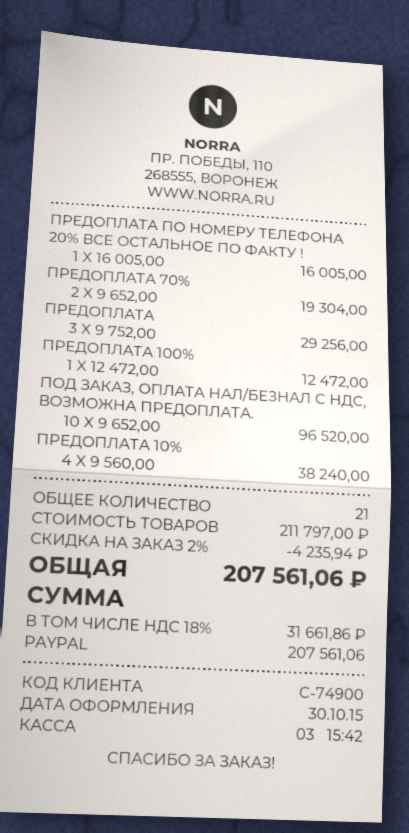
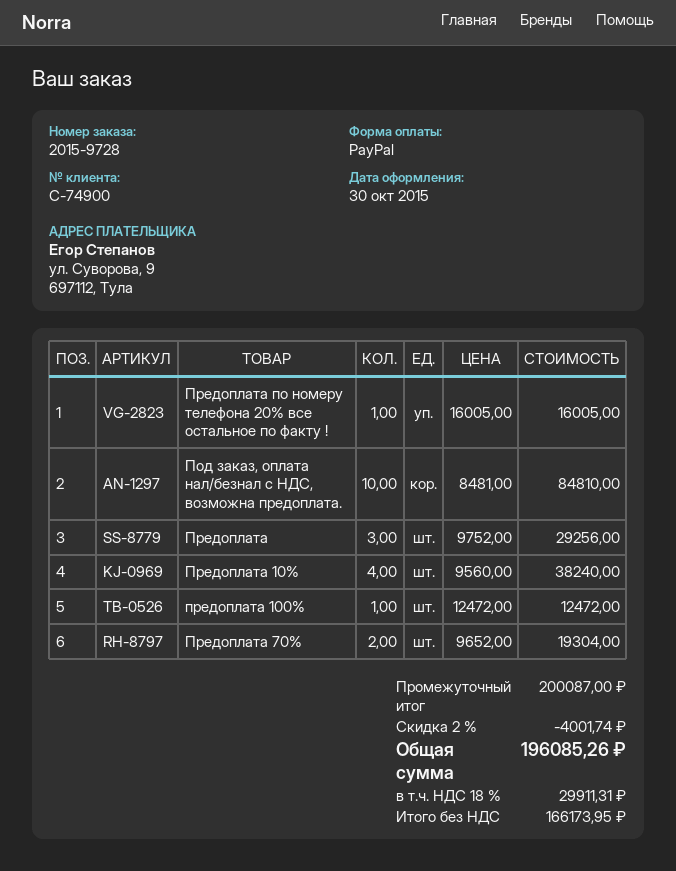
ПОД ЗАКАЗ, ОПЛАТА НАЛ/БЕЗНАЛ С НДС, ВОЗМОЖНА ПРЕДОПЛАТА.: 10 x 9652.00 = 96520.00 -> 10 x 8481.00 = 84810.00
subtotal: 211797.00 -> 200087.00
discount: 2% = 4235.94 -> 2% = 4001.74
tax: 18% = 31661.86 -> 18% = 29911.31
total: 207561.06 -> 196085.26

